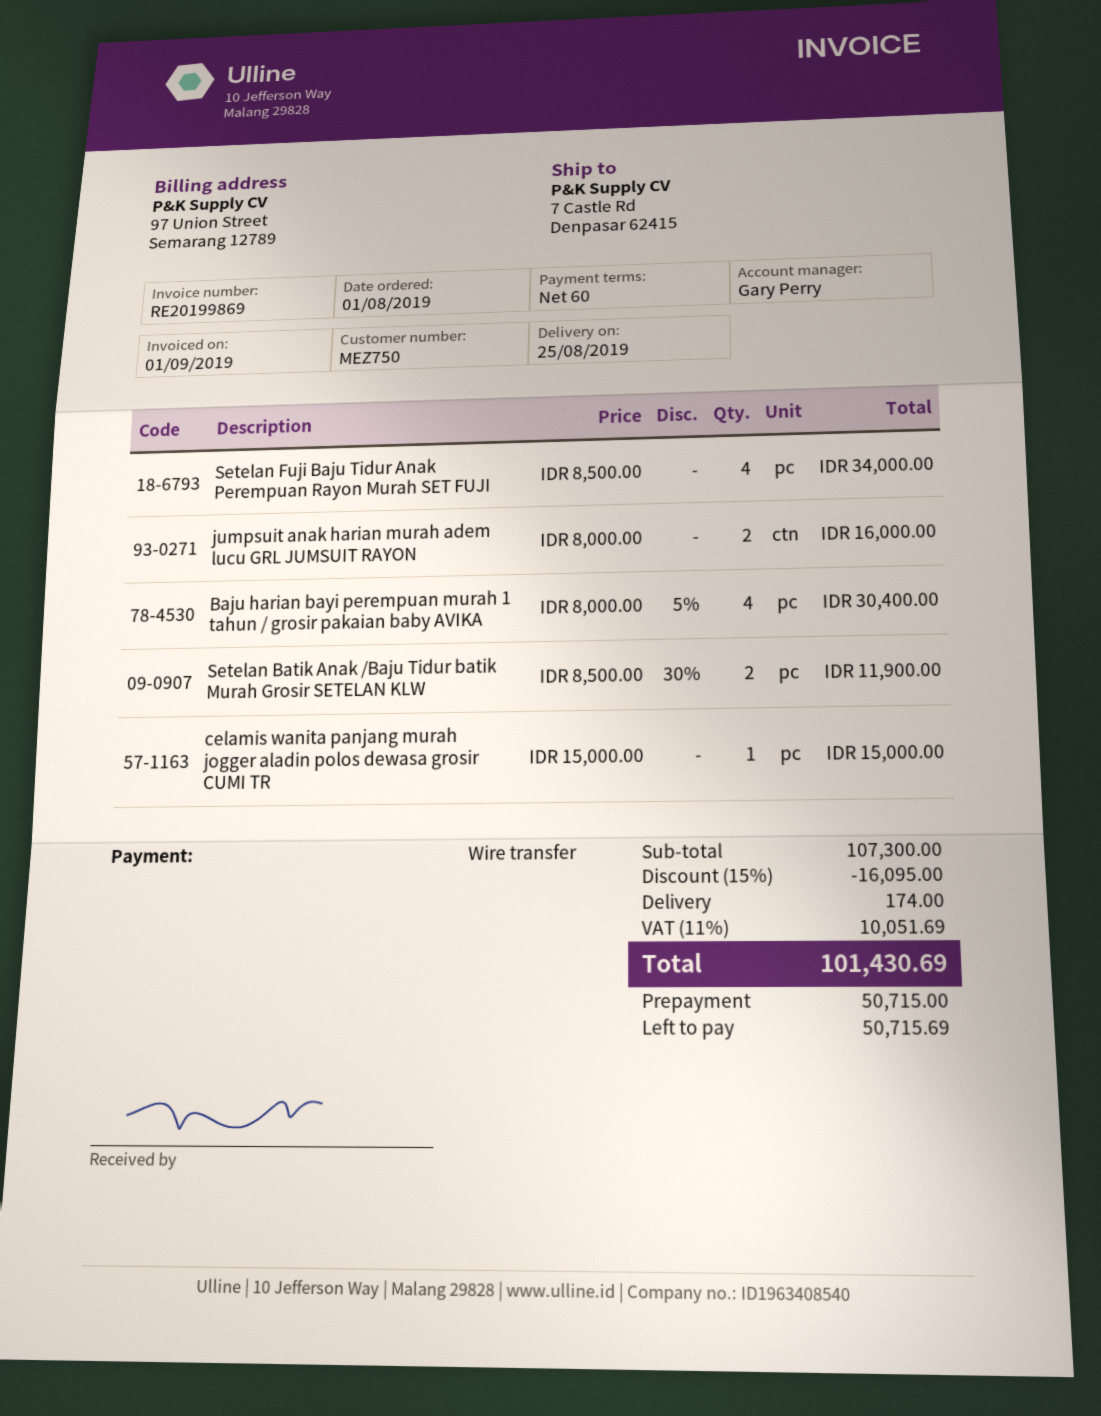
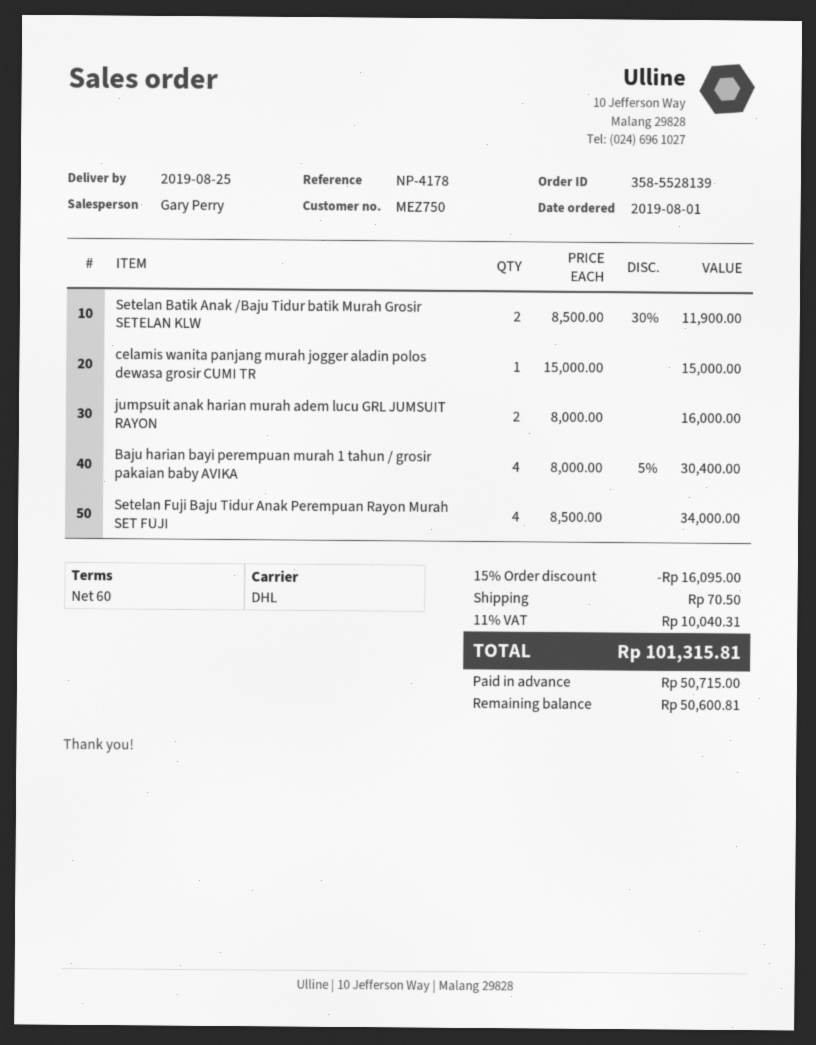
shipping: 174.00 -> 70.50
tax: 11% = 10051.69 -> 11% = 10040.31
total: 101430.69 -> 101315.81
balance: 50715.69 -> 50600.81

